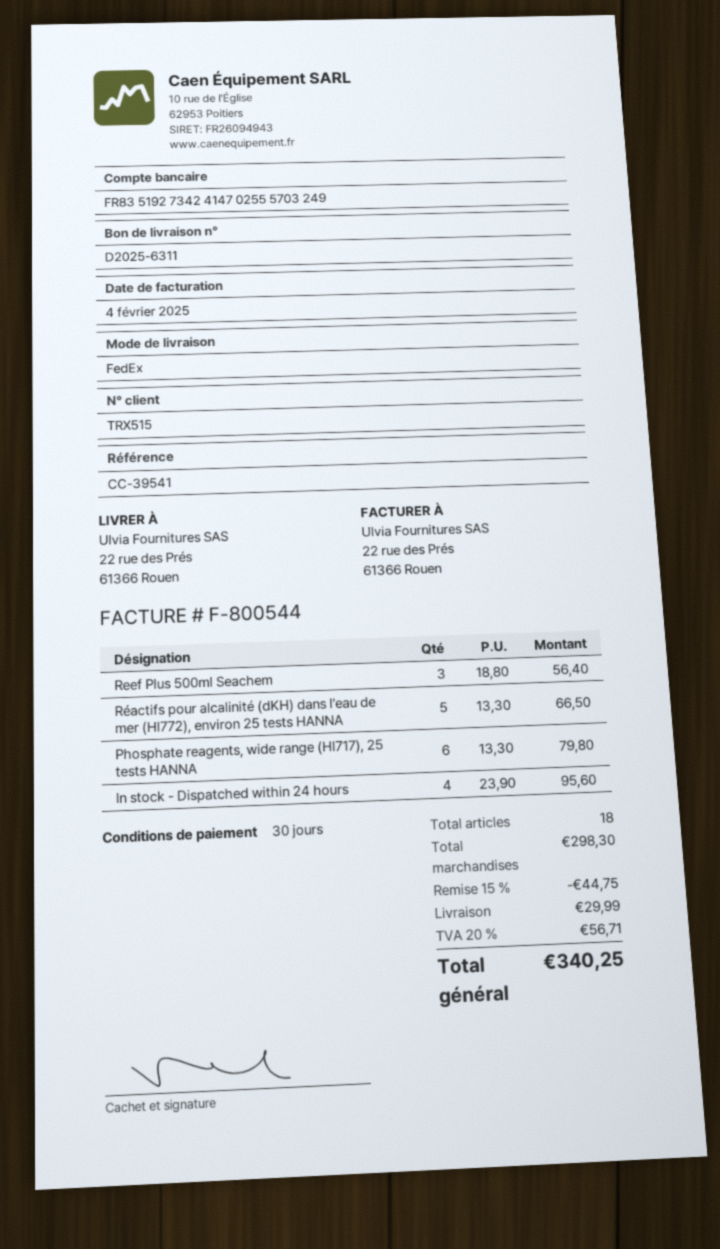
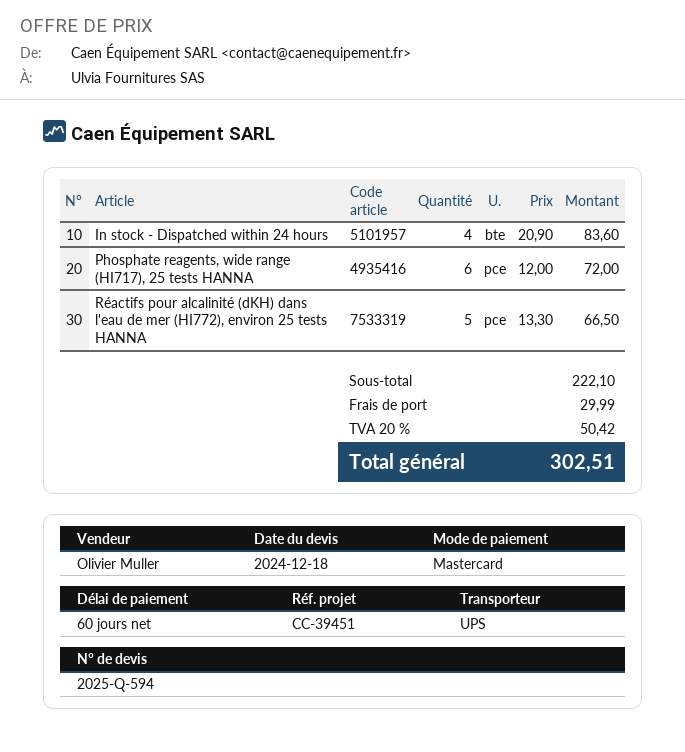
payment terms: 30 days -> 60 days
reference: CC-39541 -> CC-39451
shipping method: FedEx -> UPS
Reef Plus 500ml Seachem: 3 x 18.80 = 56.40 -> none
Phosphate reagents, wide range (HI717), 25 tests HANNA: 6 x 13.30 = 79.80 -> 6 x 12.00 = 72.00
In stock - Dispatched within 24 hours: 4 x 23.90 = 95.60 -> 4 x 20.90 = 83.60
subtotal: 298.30 -> 222.10
discount: 15% = 44.75 -> none
tax: 20% = 56.71 -> 20% = 50.42
total: 340.25 -> 302.51

